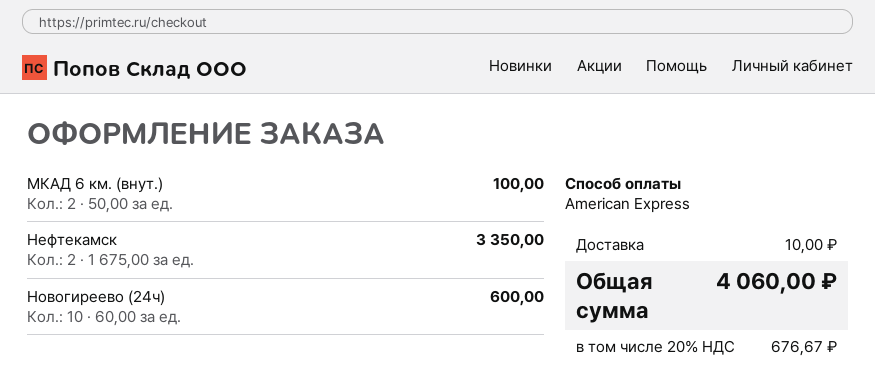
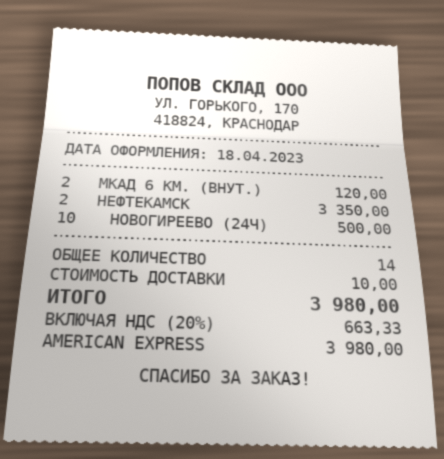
МКАД 6 км. (внут.): 2 for 100.00 -> 2 for 120.00
Новогиреево (24ч): 10 for 600.00 -> 10 for 500.00
tax: 20% = 676.67 -> 20% = 663.33
total: 4060.00 -> 3980.00

